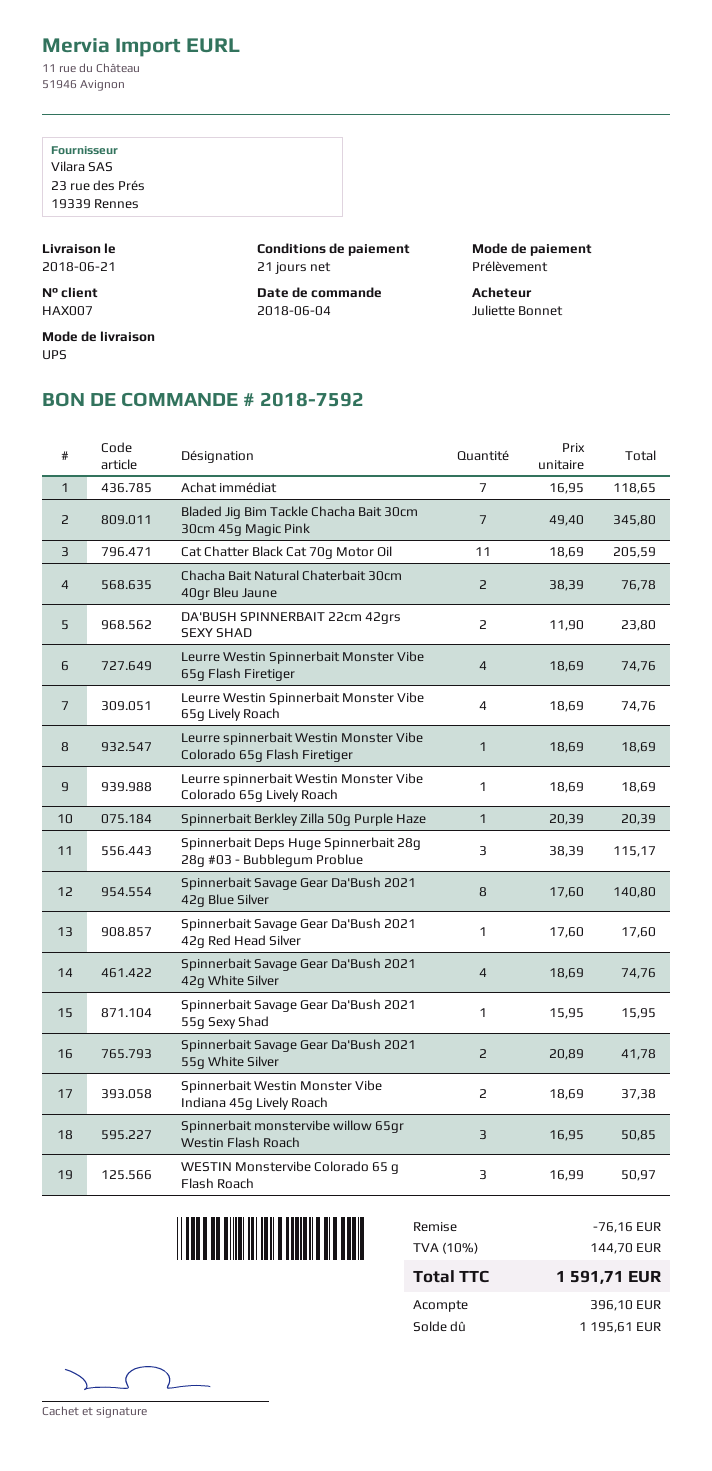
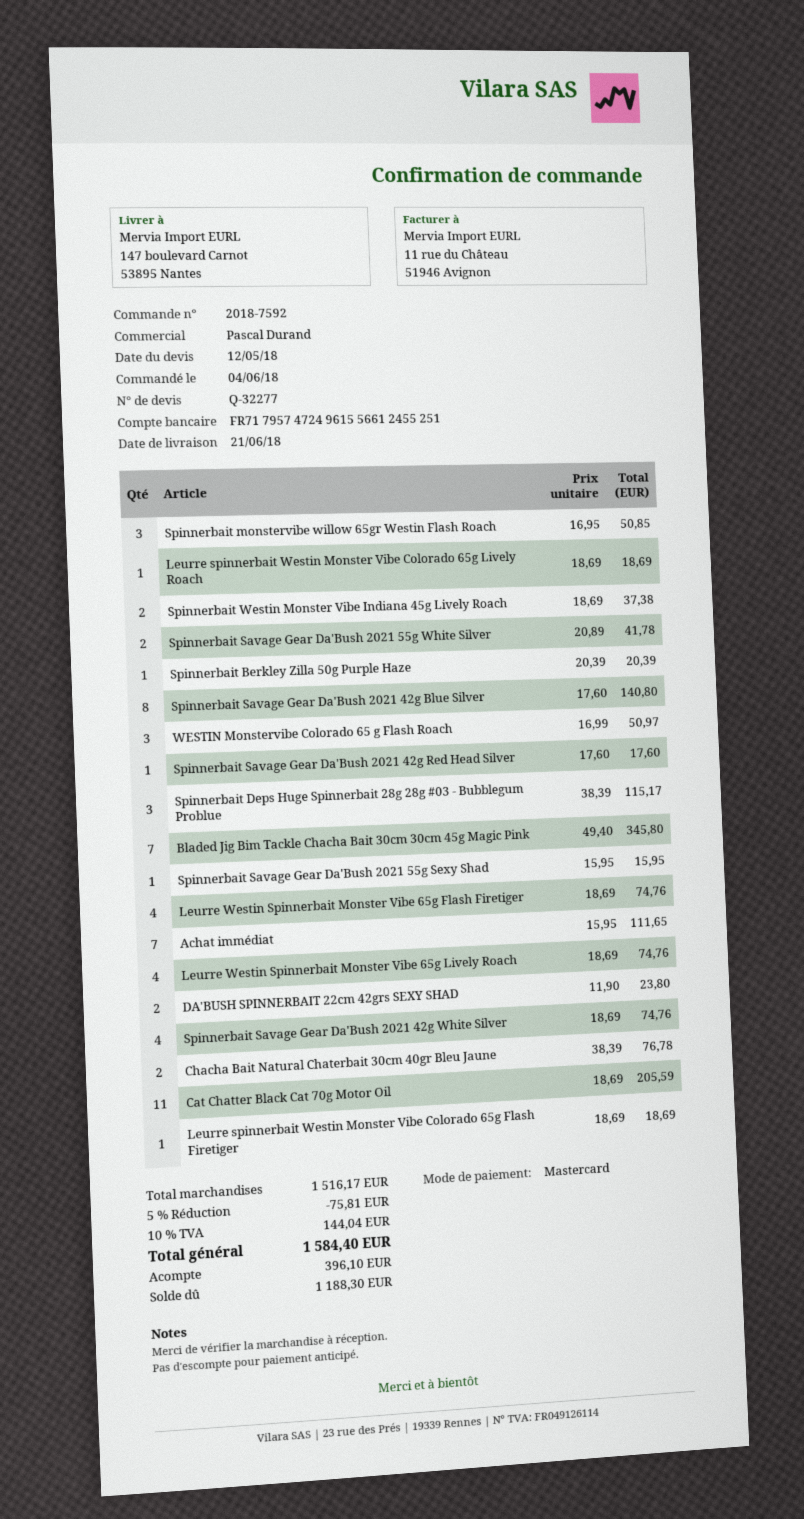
payment method: direct debit -> Mastercard
Achat immédiat: 7 x 16.95 = 118.65 -> 7 x 15.95 = 111.65
discount: 76.16 -> 75.81
tax: 10% = 144.70 -> 10% = 144.04
total: 1591.71 -> 1584.40
balance: 1195.61 -> 1188.30

